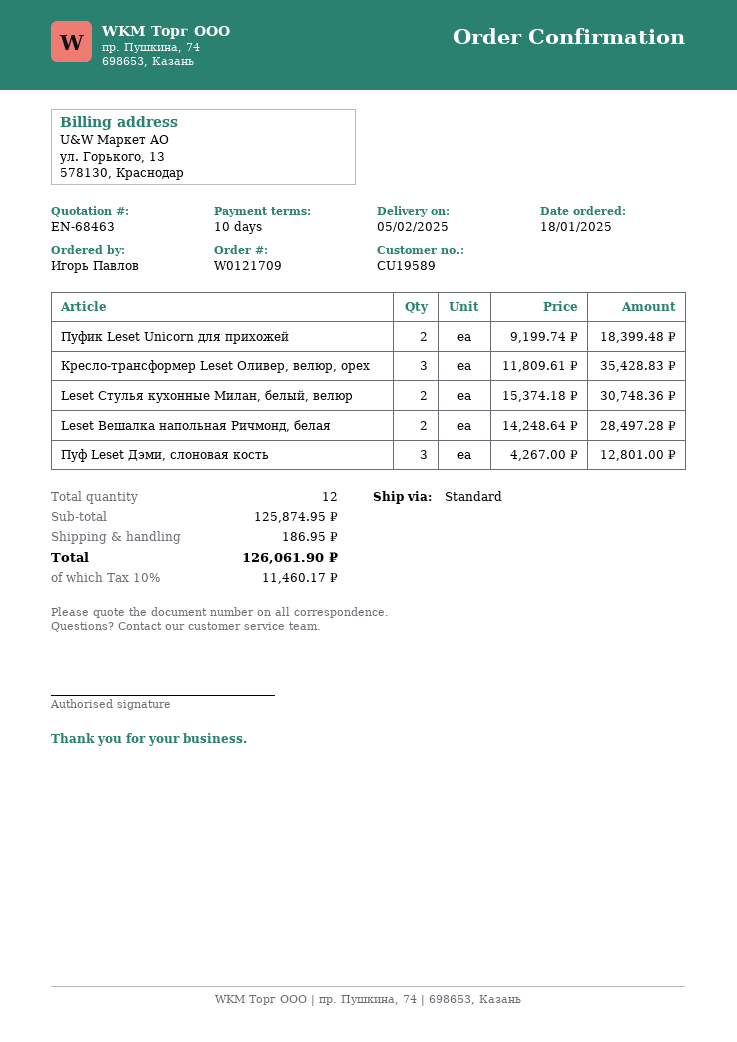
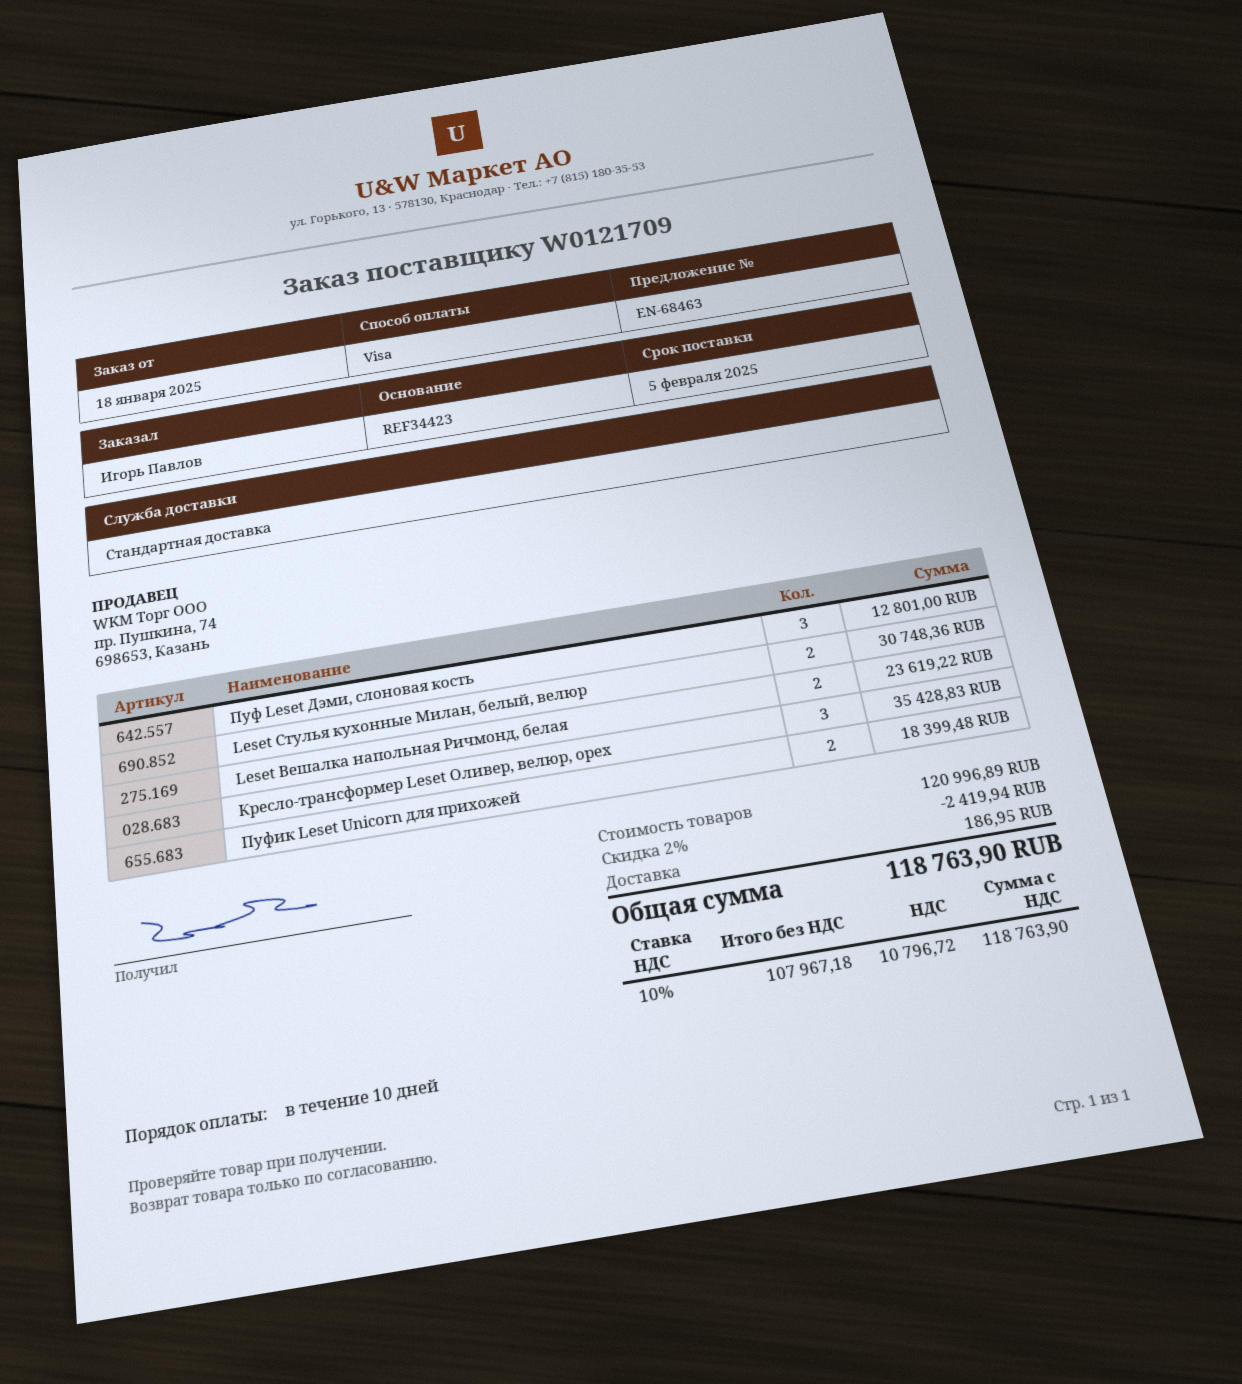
Leset Вешалка напольная Ричмонд, белая: 2 for 28497.28 -> 2 for 23619.22
subtotal: 125874.95 -> 120996.89
discount: none -> 2% = 2419.94
tax: 10% = 11460.17 -> 10% = 10796.72
total: 126061.90 -> 118763.90

